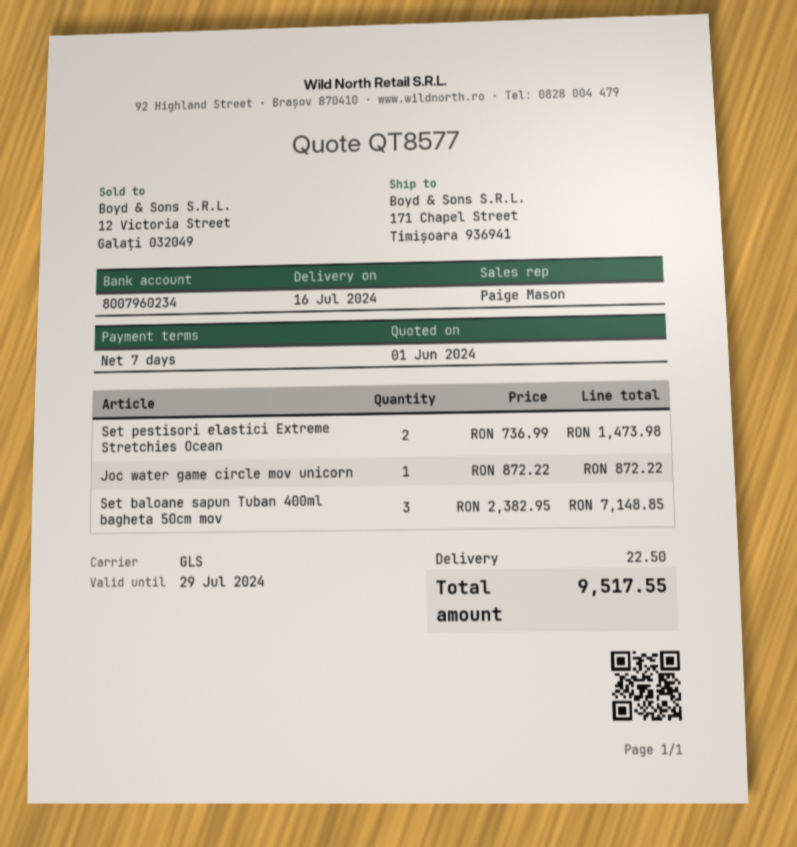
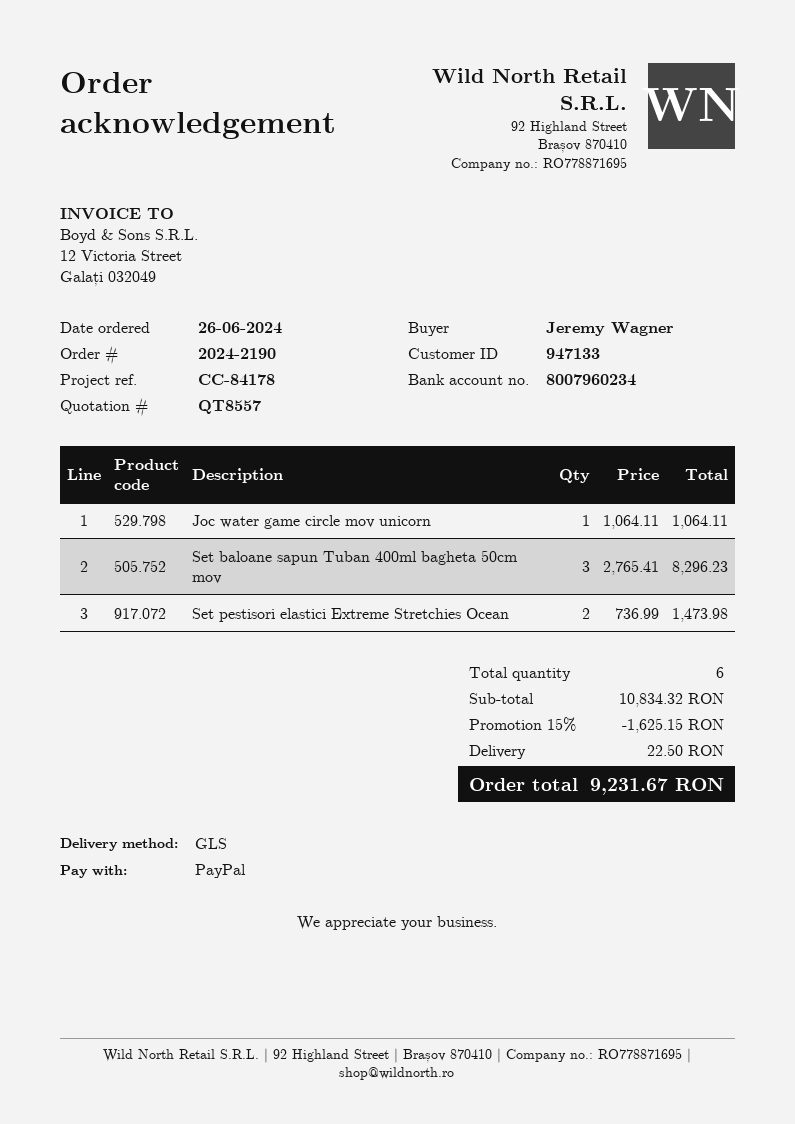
quote number: QT8577 -> QT8557
Joc water game circle mov unicorn: 1 x 872.22 = 872.22 -> 1 x 1064.11 = 1064.11
Set baloane sapun Tuban 400ml bagheta 50cm mov: 3 x 2382.95 = 7148.85 -> 3 x 2765.41 = 8296.23
discount: none -> 15% = 1625.15
total: 9517.55 -> 9231.67

